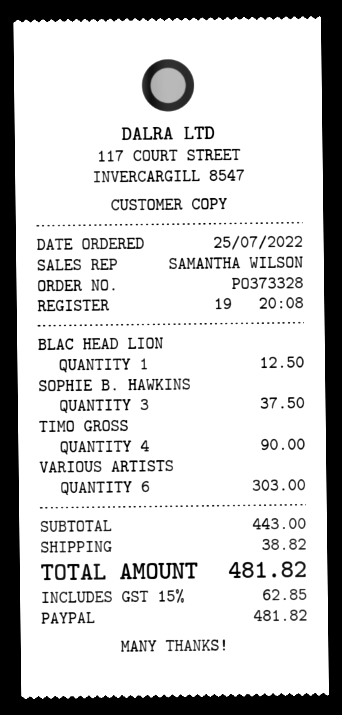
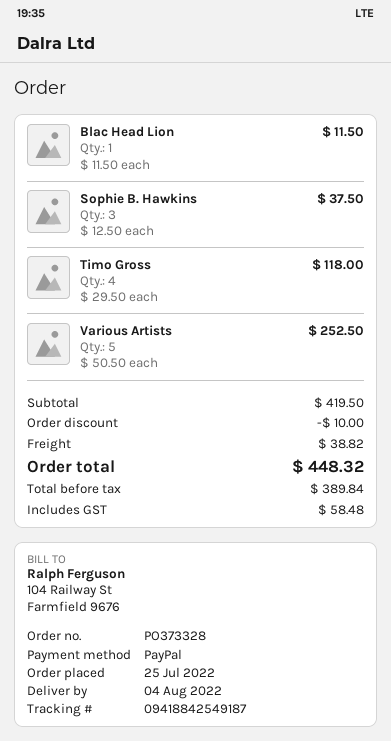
BLAC HEAD LION: 1 for 12.50 -> 1 for 11.50
TIMO GROSS: 4 for 90.00 -> 4 for 118.00
VARIOUS ARTISTS: 6 for 303.00 -> 5 for 252.50
subtotal: 443.00 -> 419.50
discount: none -> 10.00
tax: 62.85 -> 58.48
total: 481.82 -> 448.32

